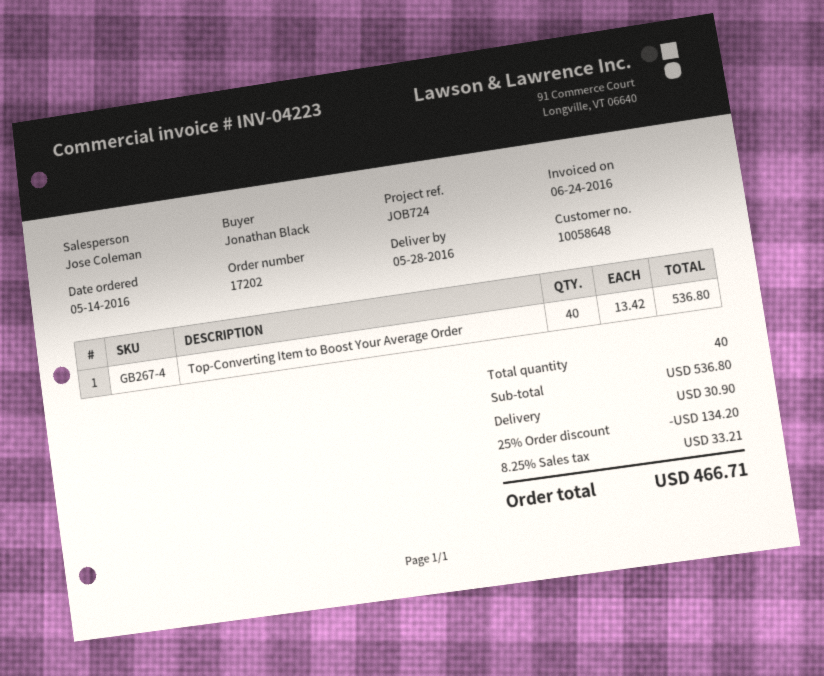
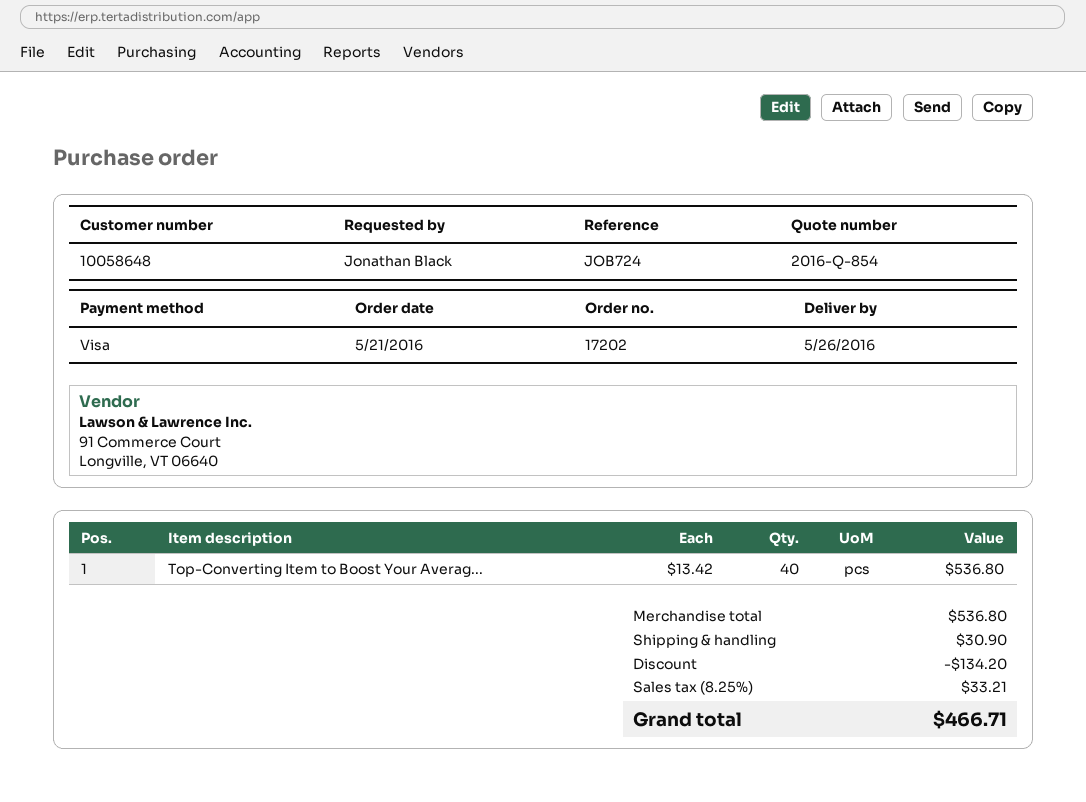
order date: 2016-05-14 -> 2016-05-21
delivery date: 2016-05-28 -> 2016-05-26

